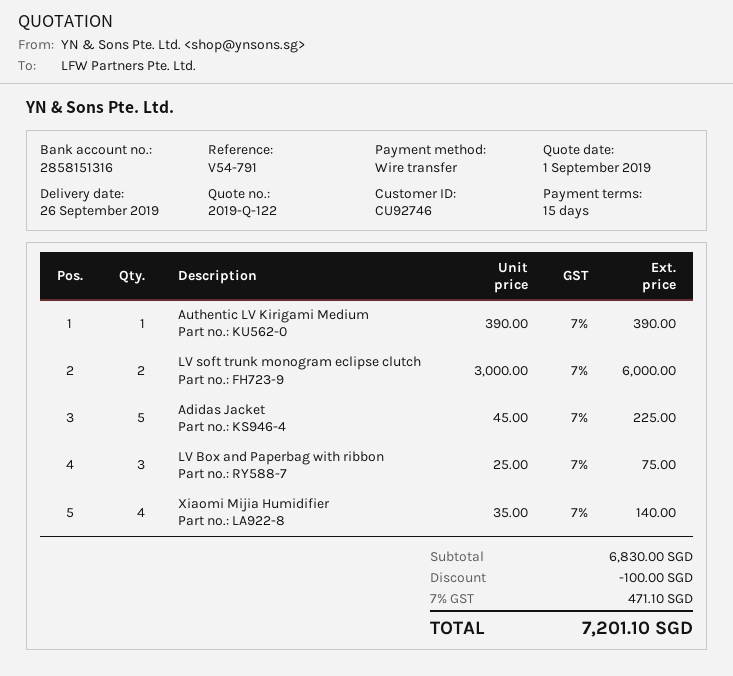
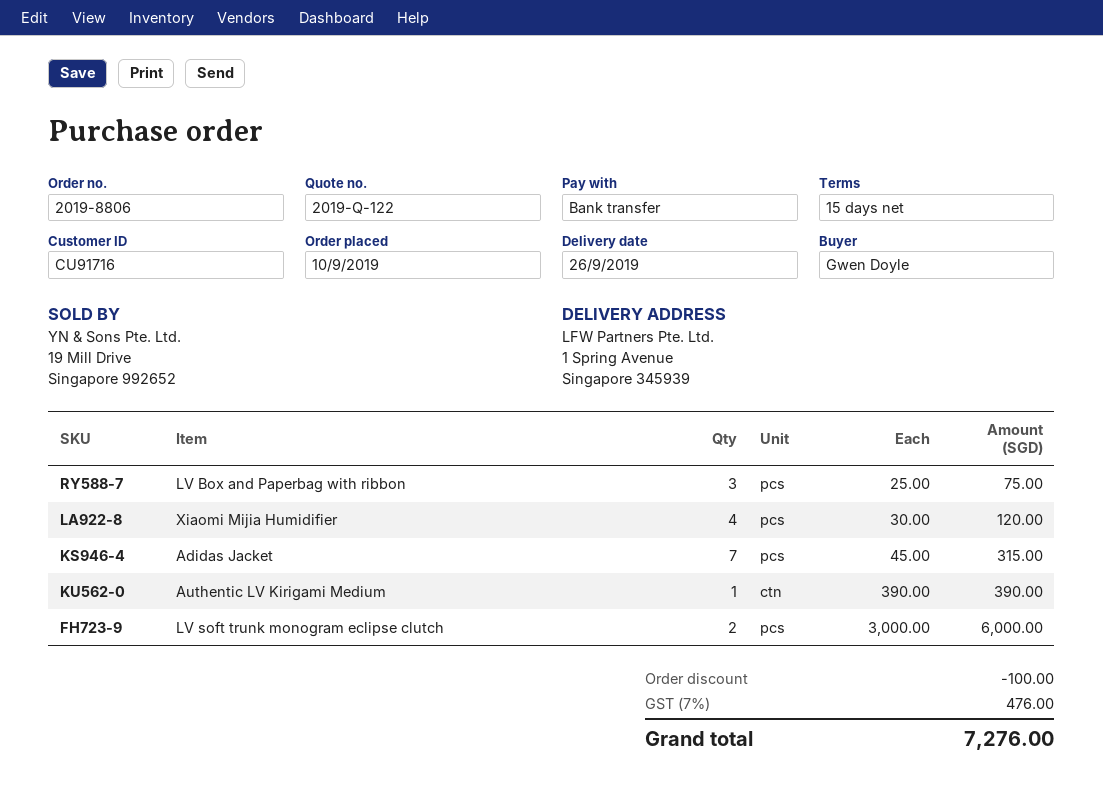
customer number: CU92746 -> CU91716
Adidas Jacket: 5 x 45.00 = 225.00 -> 7 x 45.00 = 315.00
Xiaomi Mijia Humidifier: 4 x 35.00 = 140.00 -> 4 x 30.00 = 120.00
tax: 7% = 471.10 -> 7% = 476.00
total: 7201.10 -> 7276.00

